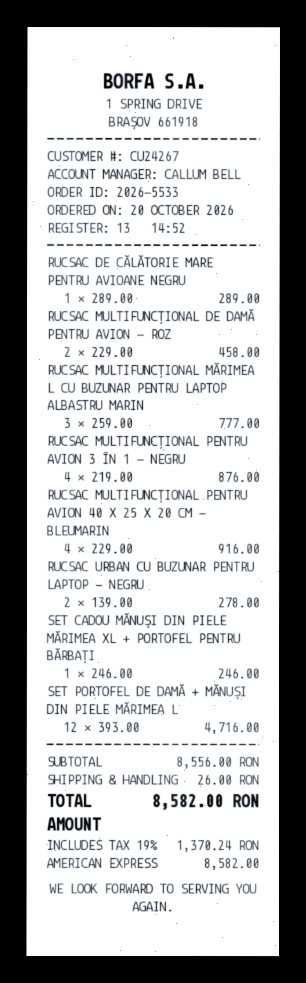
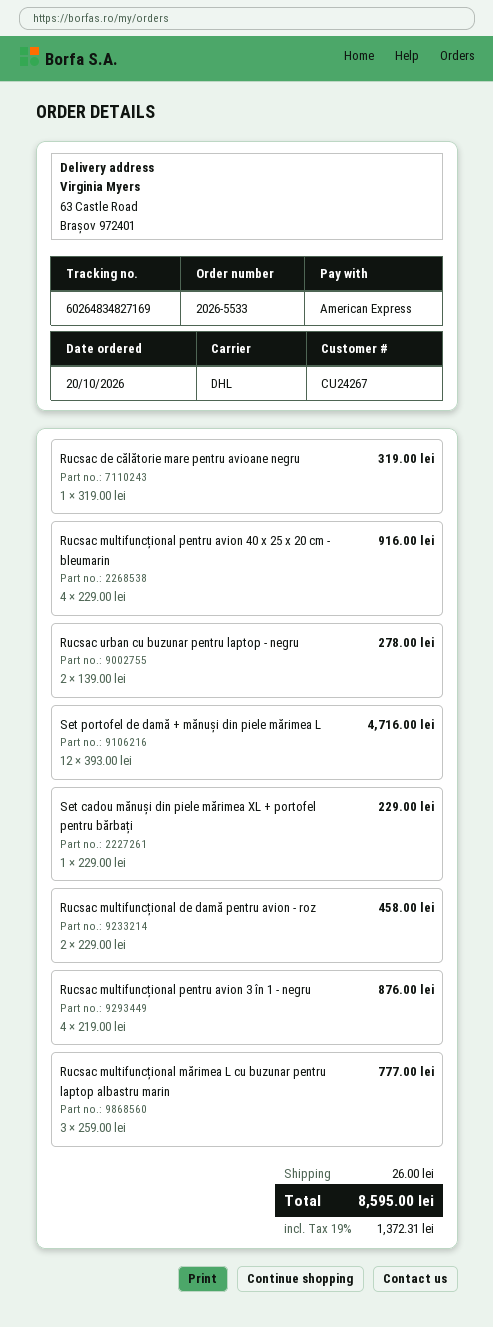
RUCSAC DE CĂLĂTORIE MARE PENTRU AVIOANE NEGRU: 1 x 289.00 = 289.00 -> 1 x 319.00 = 319.00
SET CADOU MĂNUȘI DIN PIELE MĂRIMEA XL + PORTOFEL PENTRU BĂRBAȚI: 1 x 246.00 = 246.00 -> 1 x 229.00 = 229.00
tax: 19% = 1370.24 -> 19% = 1372.31
total: 8582.00 -> 8595.00

